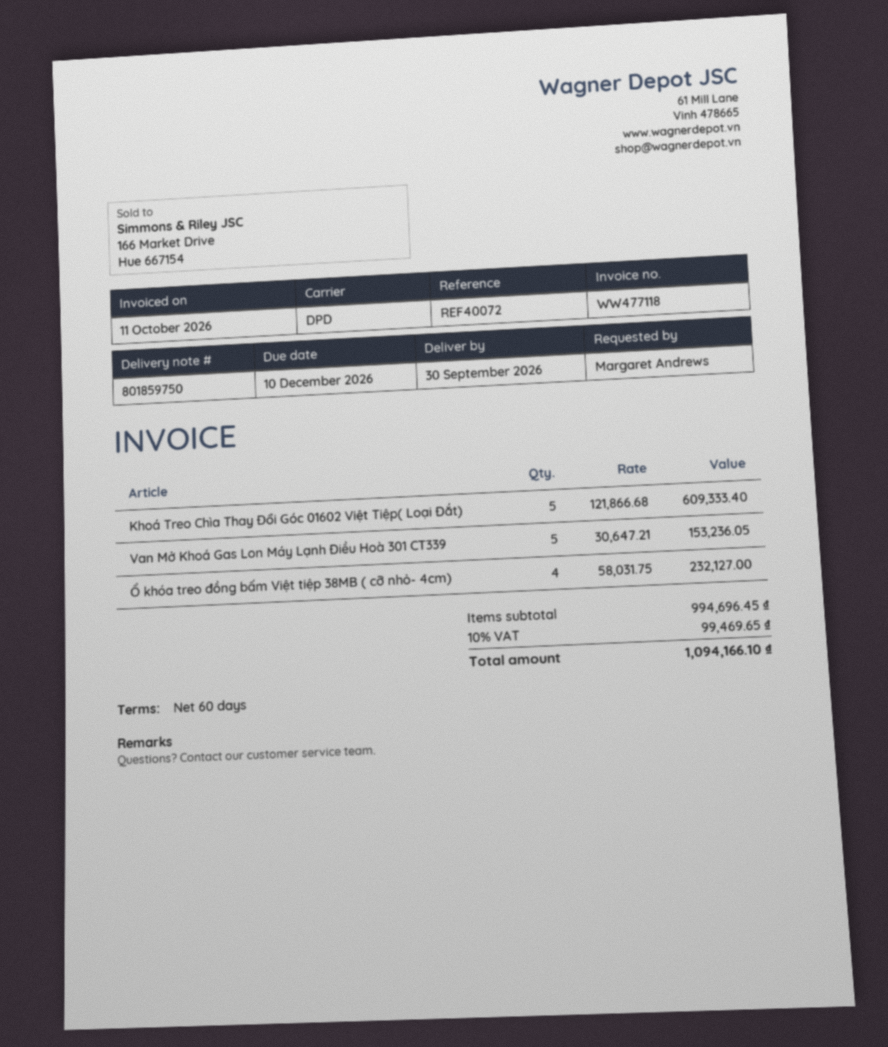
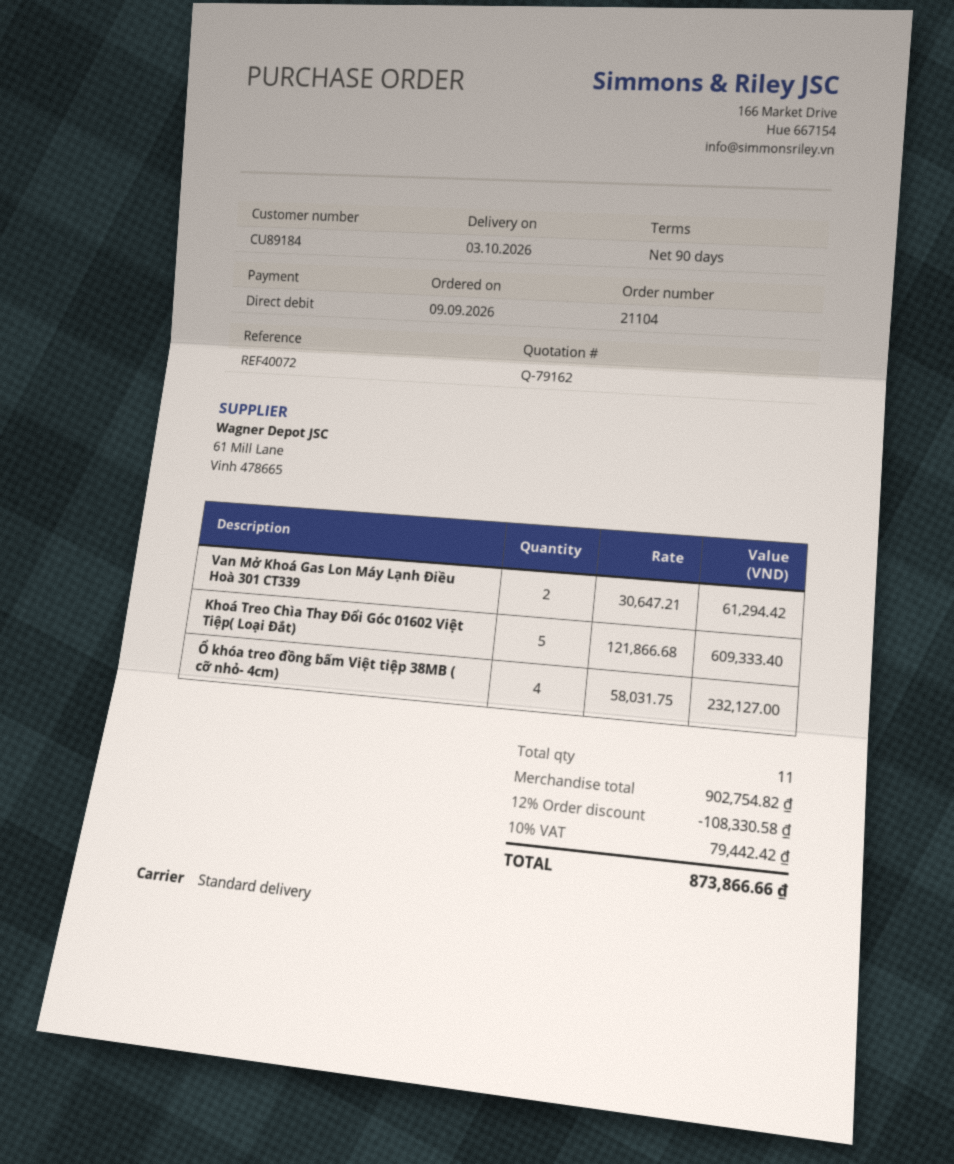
delivery date: 2026-09-30 -> 2026-10-03
payment terms: 60 days -> 90 days
shipping method: DPD -> standard
Van Mở Khoá Gas Lon Máy Lạnh Điều Hoà 301 CT339: 5 x 30647.21 = 153236.05 -> 2 x 30647.21 = 61294.42
subtotal: 994696.45 -> 902754.82
discount: none -> 12% = 108330.58
tax: 10% = 99469.65 -> 10% = 79442.42
total: 1094166.10 -> 873866.66

